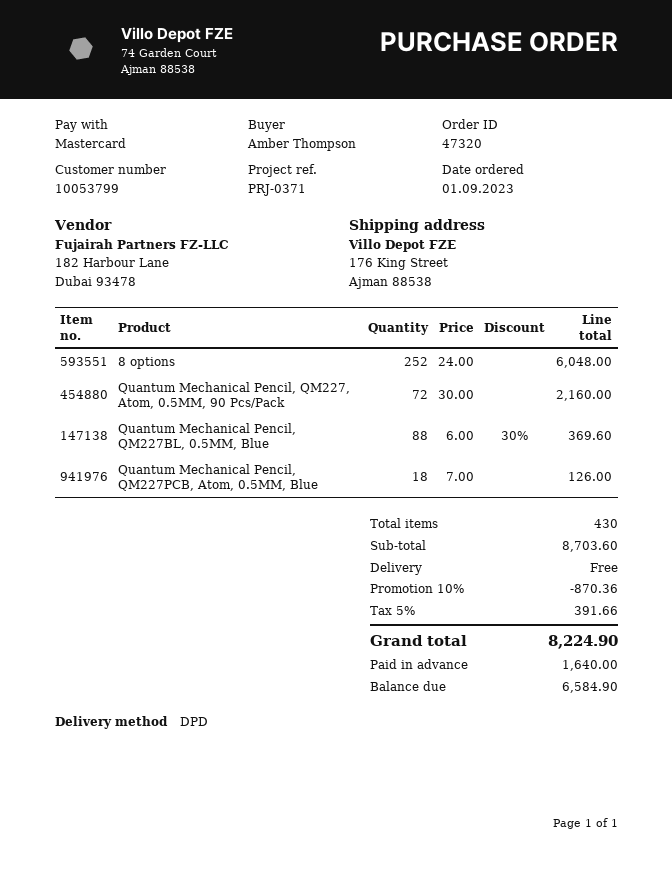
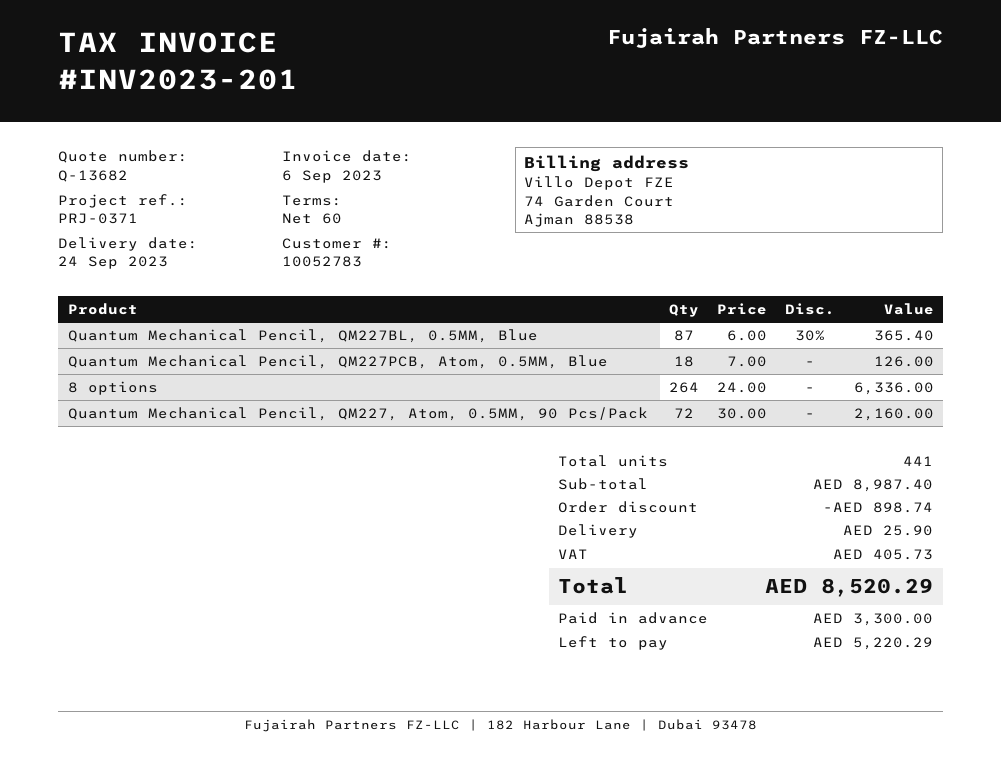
customer number: 10053799 -> 10052783
8 options: 252 x 24.00 = 6048.00 -> 264 x 24.00 = 6336.00
Quantum Mechanical Pencil, QM227BL, 0.5MM, Blue: 88 x 6.00 - 30% = 369.60 -> 87 x 6.00 - 30% = 365.40
total quantity: 430 -> 441
subtotal: 8703.60 -> 8987.40
discount: 870.36 -> 898.74
shipping: 0.00 -> 25.90
tax: 391.66 -> 405.73
total: 8224.90 -> 8520.29
deposit: 1640.00 -> 3300.00
balance: 6584.90 -> 5220.29

